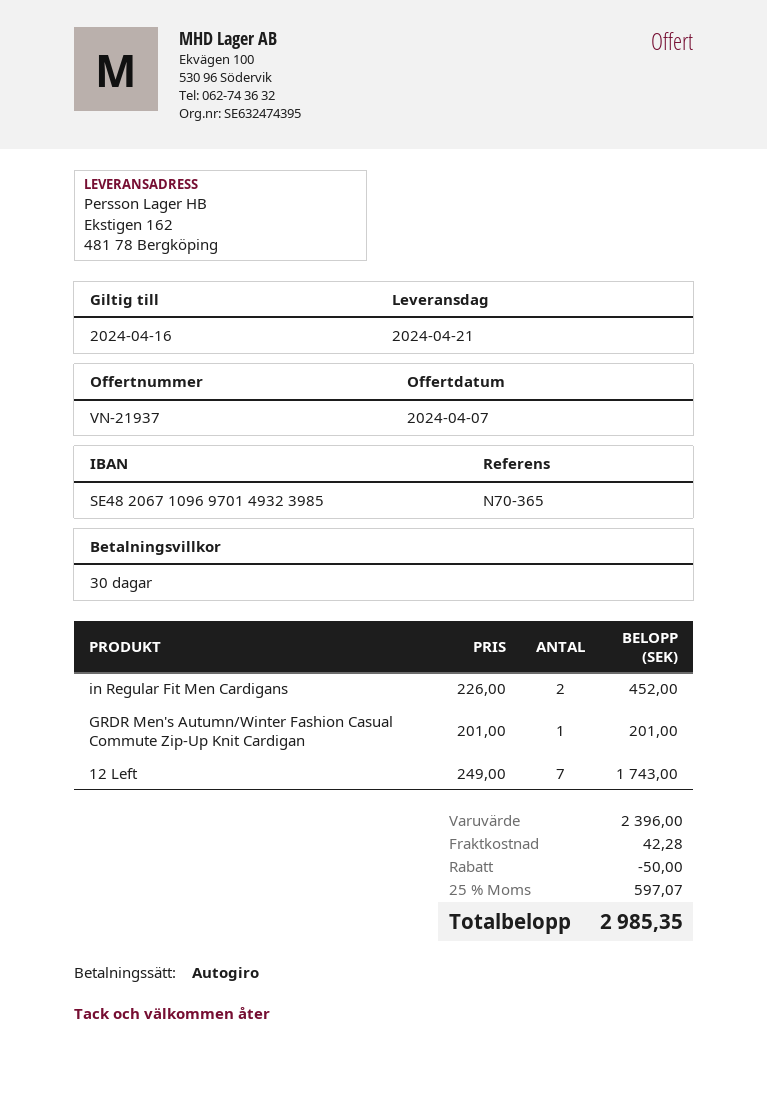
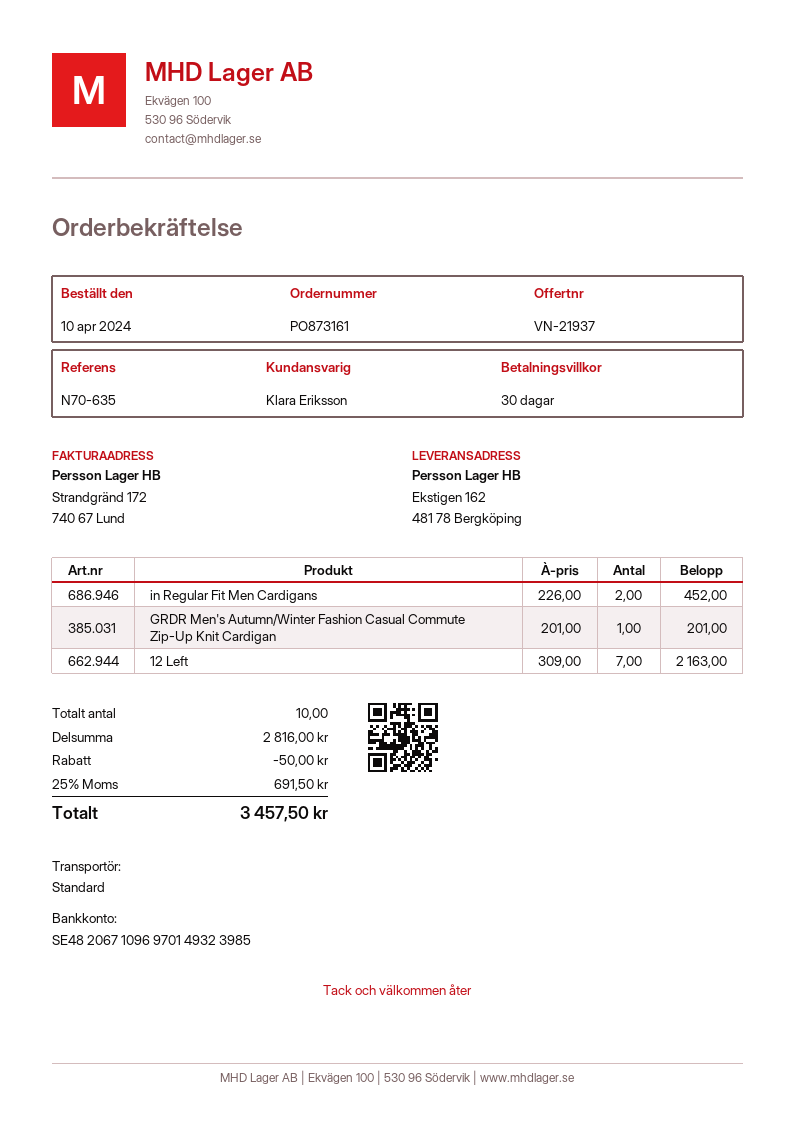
reference: N70-365 -> N70-635
12 Left: 7 x 249.00 = 1743.00 -> 7 x 309.00 = 2163.00
subtotal: 2396.00 -> 2816.00
shipping: 42.28 -> none
tax: 25% = 597.07 -> 25% = 691.50
total: 2985.35 -> 3457.50

